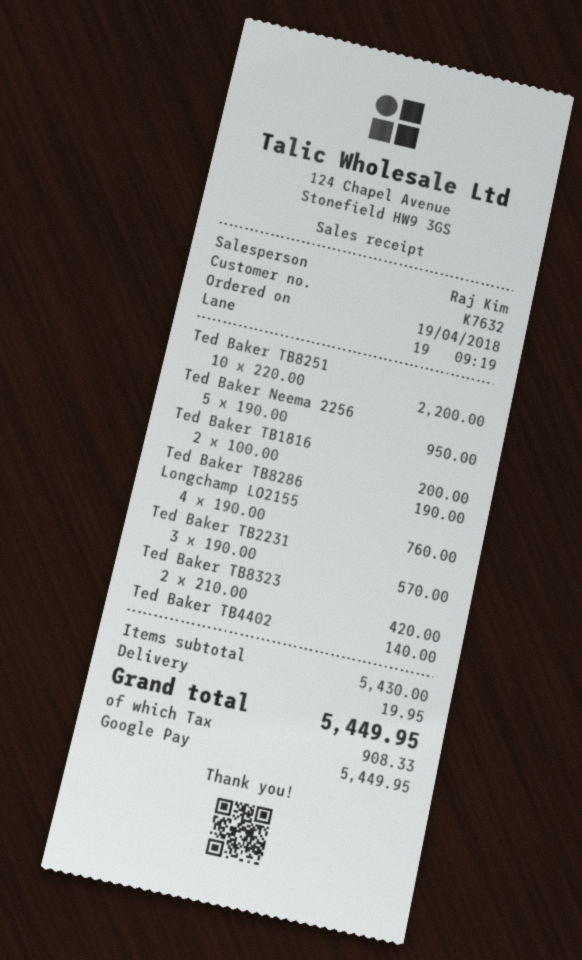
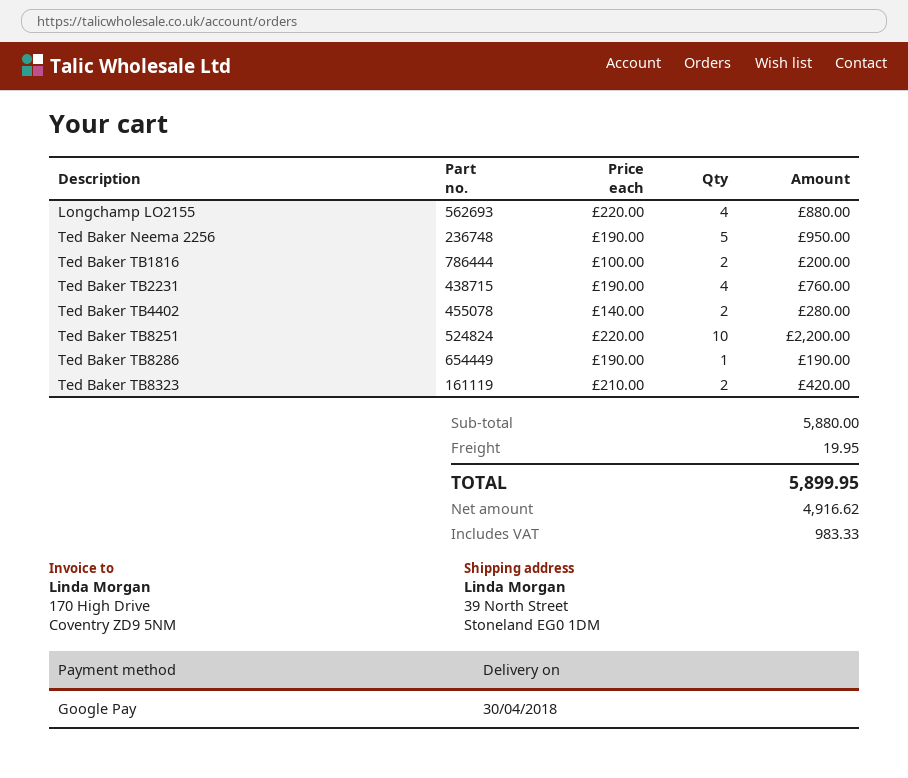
Longchamp LO2155: 4 x 190.00 = 760.00 -> 4 x 220.00 = 880.00
Ted Baker TB2231: 3 x 190.00 = 570.00 -> 4 x 190.00 = 760.00
Ted Baker TB4402: 1 x 140.00 = 140.00 -> 2 x 140.00 = 280.00
subtotal: 5430.00 -> 5880.00
tax: 908.33 -> 983.33
total: 5449.95 -> 5899.95

